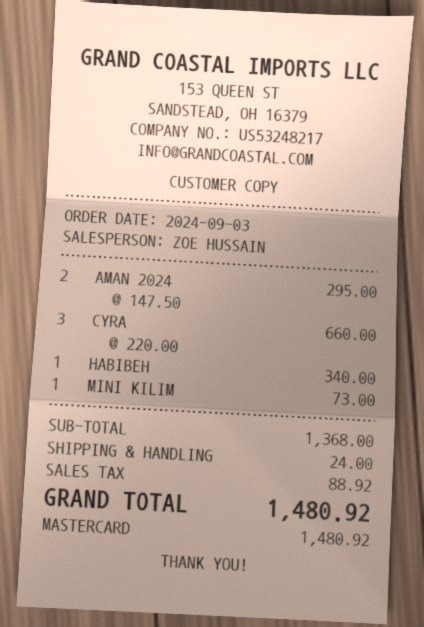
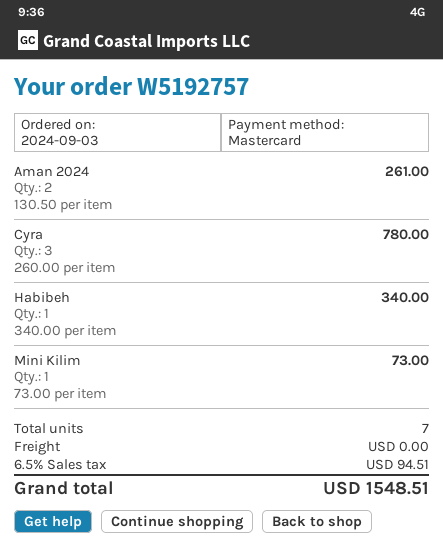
AMAN 2024: 2 x 147.50 = 295.00 -> 2 x 130.50 = 261.00
CYRA: 3 x 220.00 = 660.00 -> 3 x 260.00 = 780.00
shipping: 24.00 -> 0.00
tax: 88.92 -> 94.51
total: 1480.92 -> 1548.51

